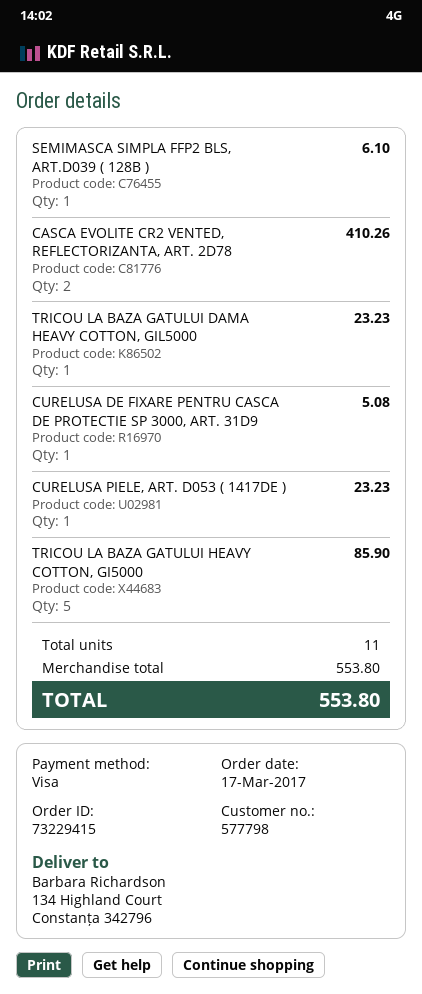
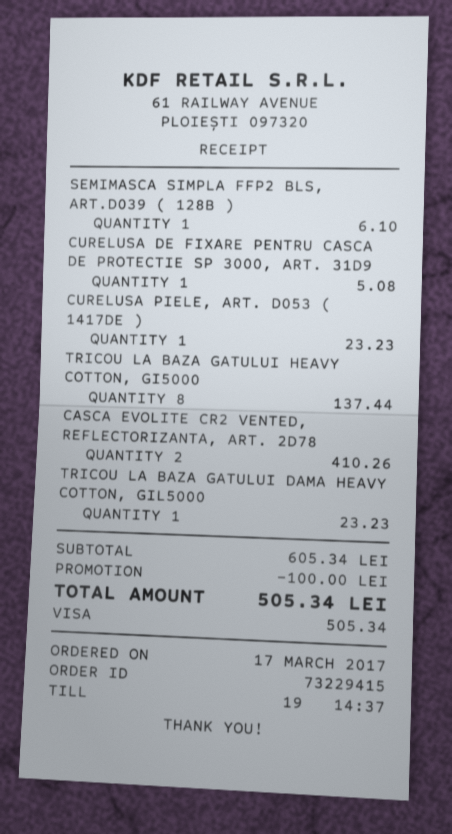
TRICOU LA BAZA GATULUI HEAVY COTTON, GI5000: 5 for 85.90 -> 8 for 137.44
subtotal: 553.80 -> 605.34
discount: none -> 100.00
total: 553.80 -> 505.34

